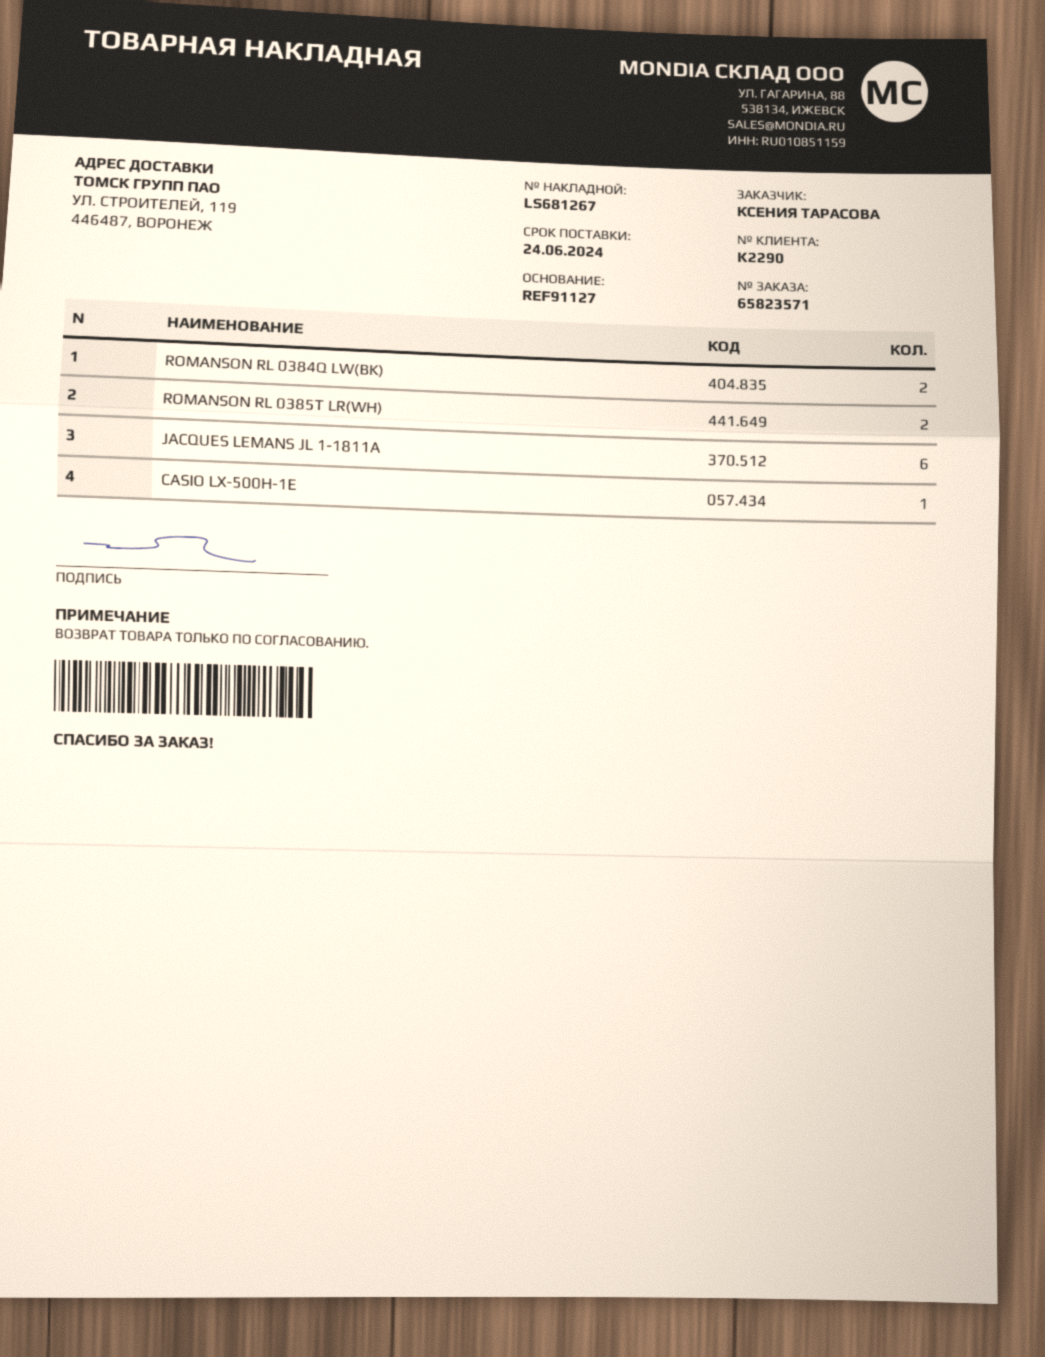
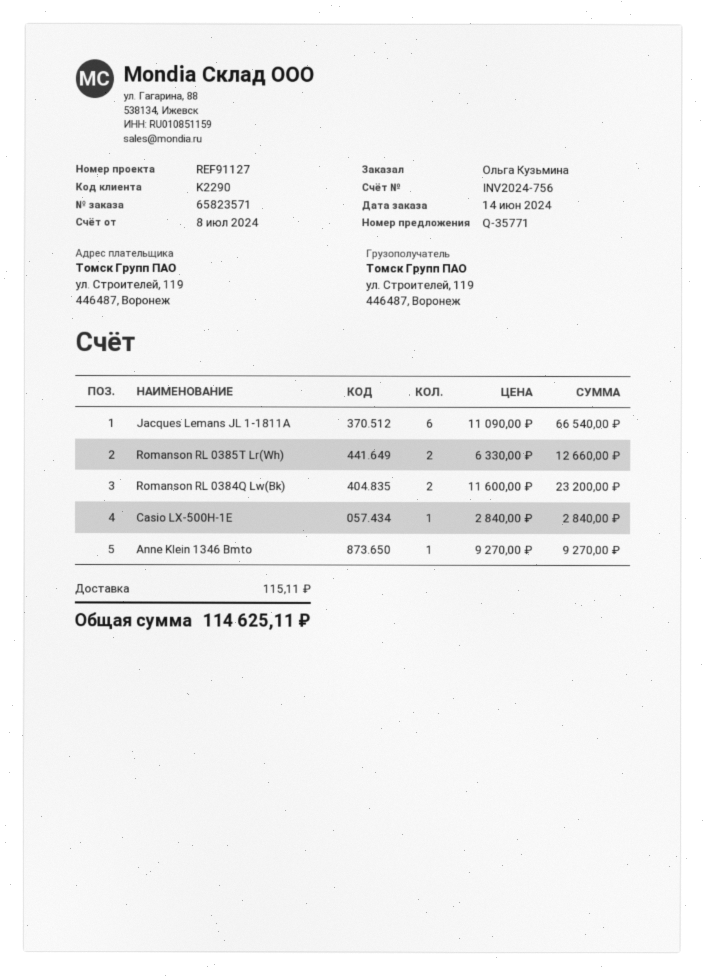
ordered by: КСЕНИЯ ТАРАСОВА -> Ольга Кузьмина
Anne Klein 1346 Bmto: none -> 1

